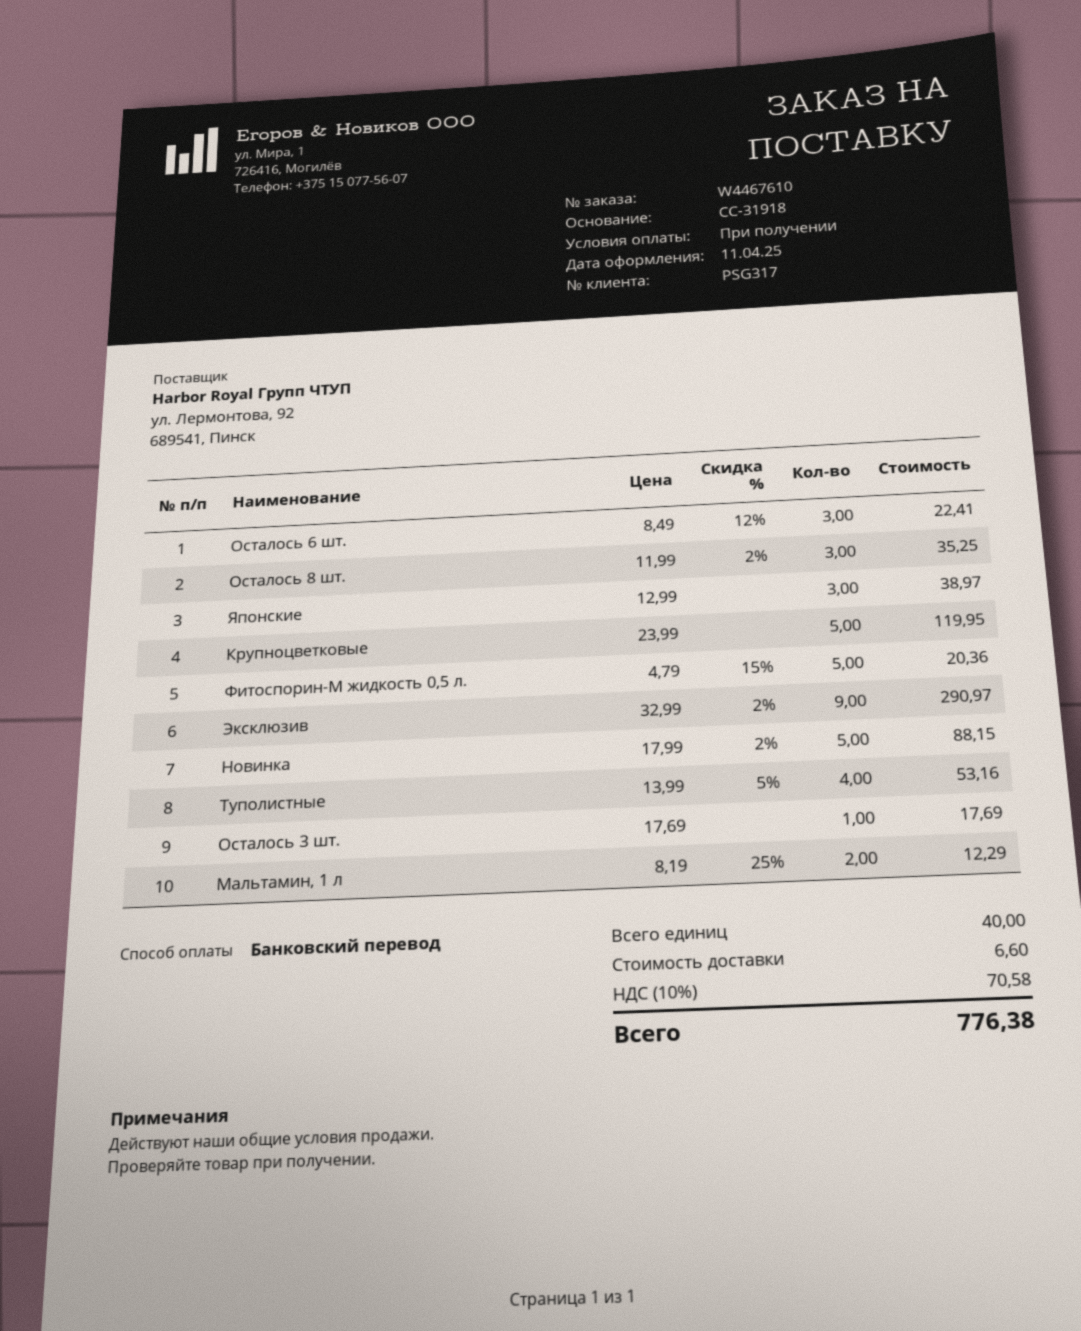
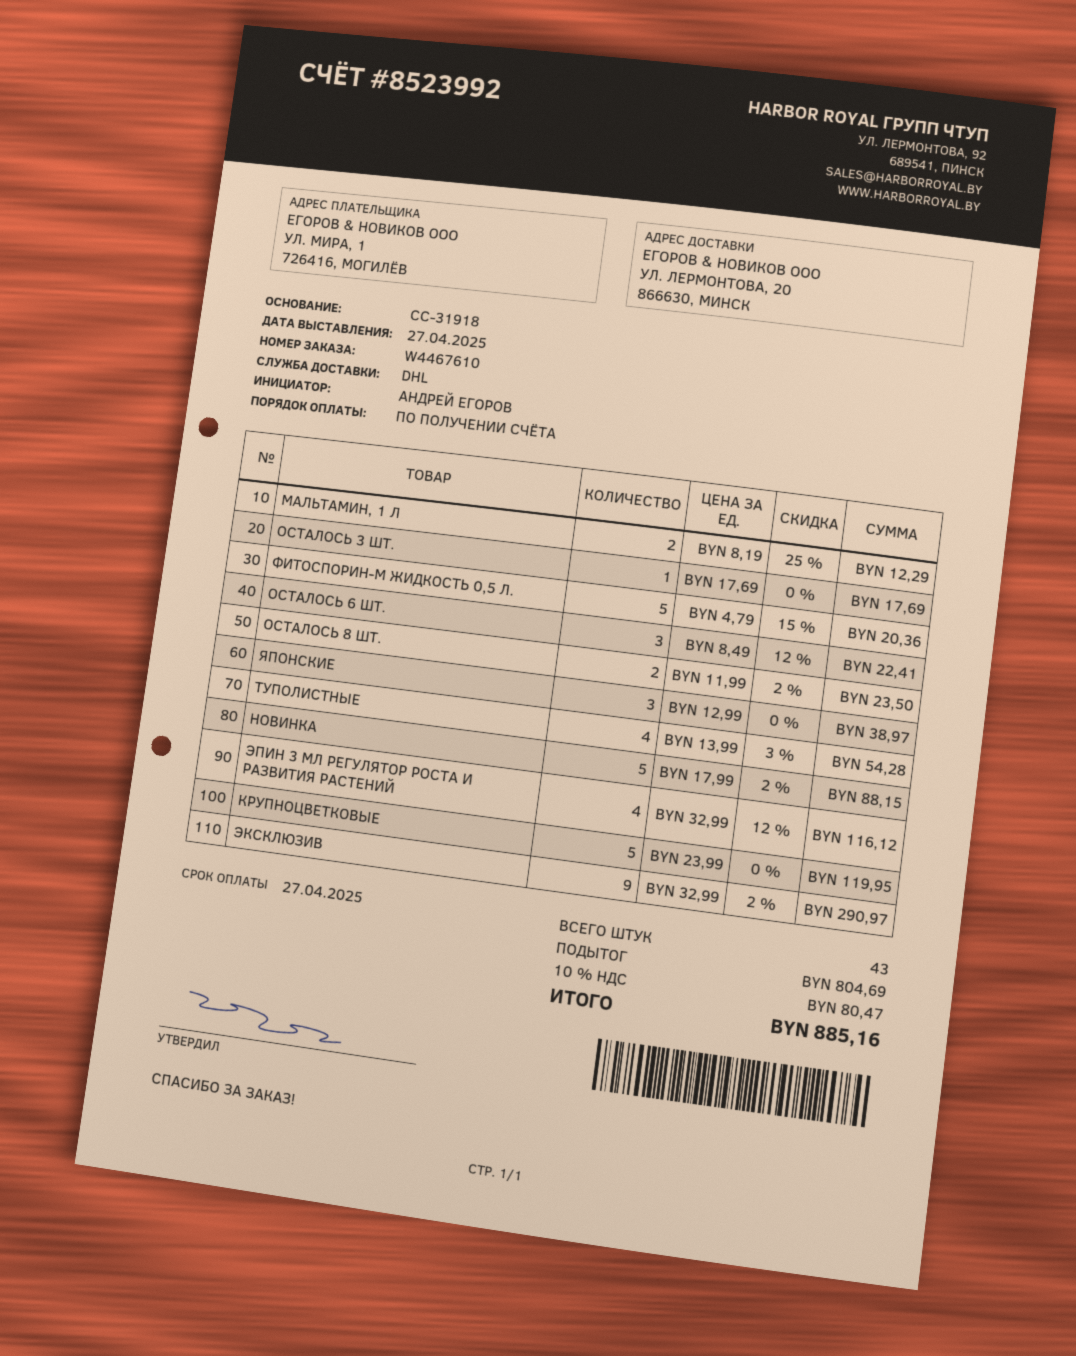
Осталось 8 шт.: 3 x 11.99 - 2% = 35.25 -> 2 x 11.99 - 2% = 23.50
Туполистные: 4 x 13.99 - 5% = 53.16 -> 4 x 13.99 - 3% = 54.28
ЭПИН 3 МЛ РЕГУЛЯТОР РОСТА И РАЗВИТИЯ РАСТЕНИЙ: none -> 4 x 32.99 - 12% = 116.12
total quantity: 40 -> 43
shipping: 6.60 -> none
tax: 10% = 70.58 -> 10% = 80.47
total: 776.38 -> 885.16

